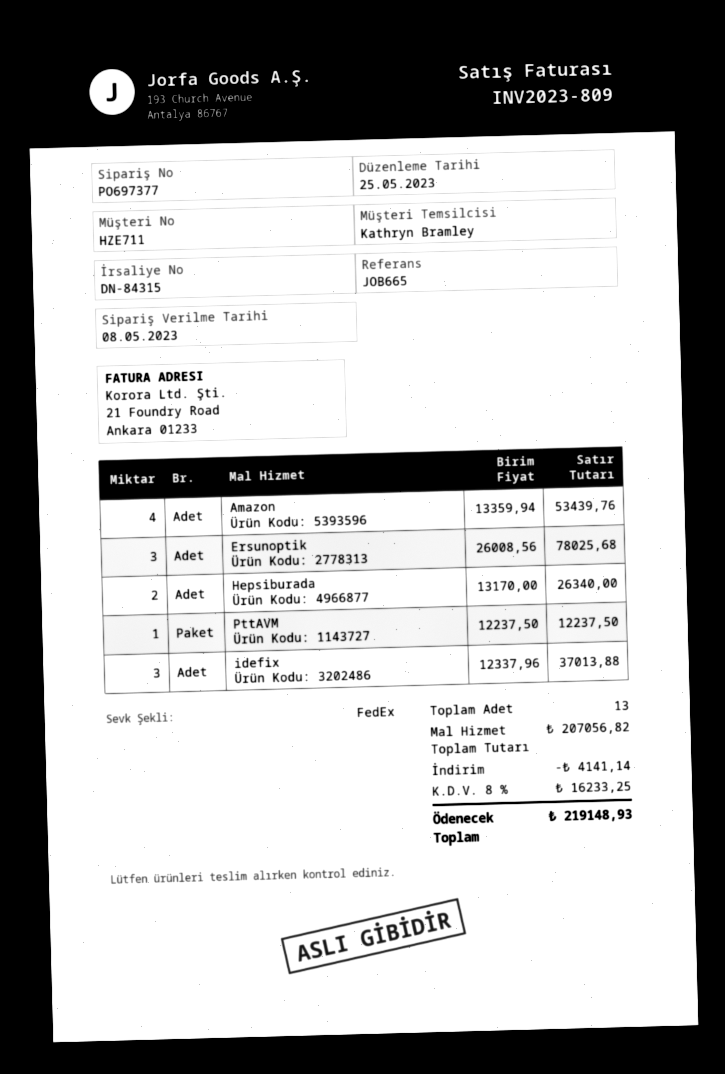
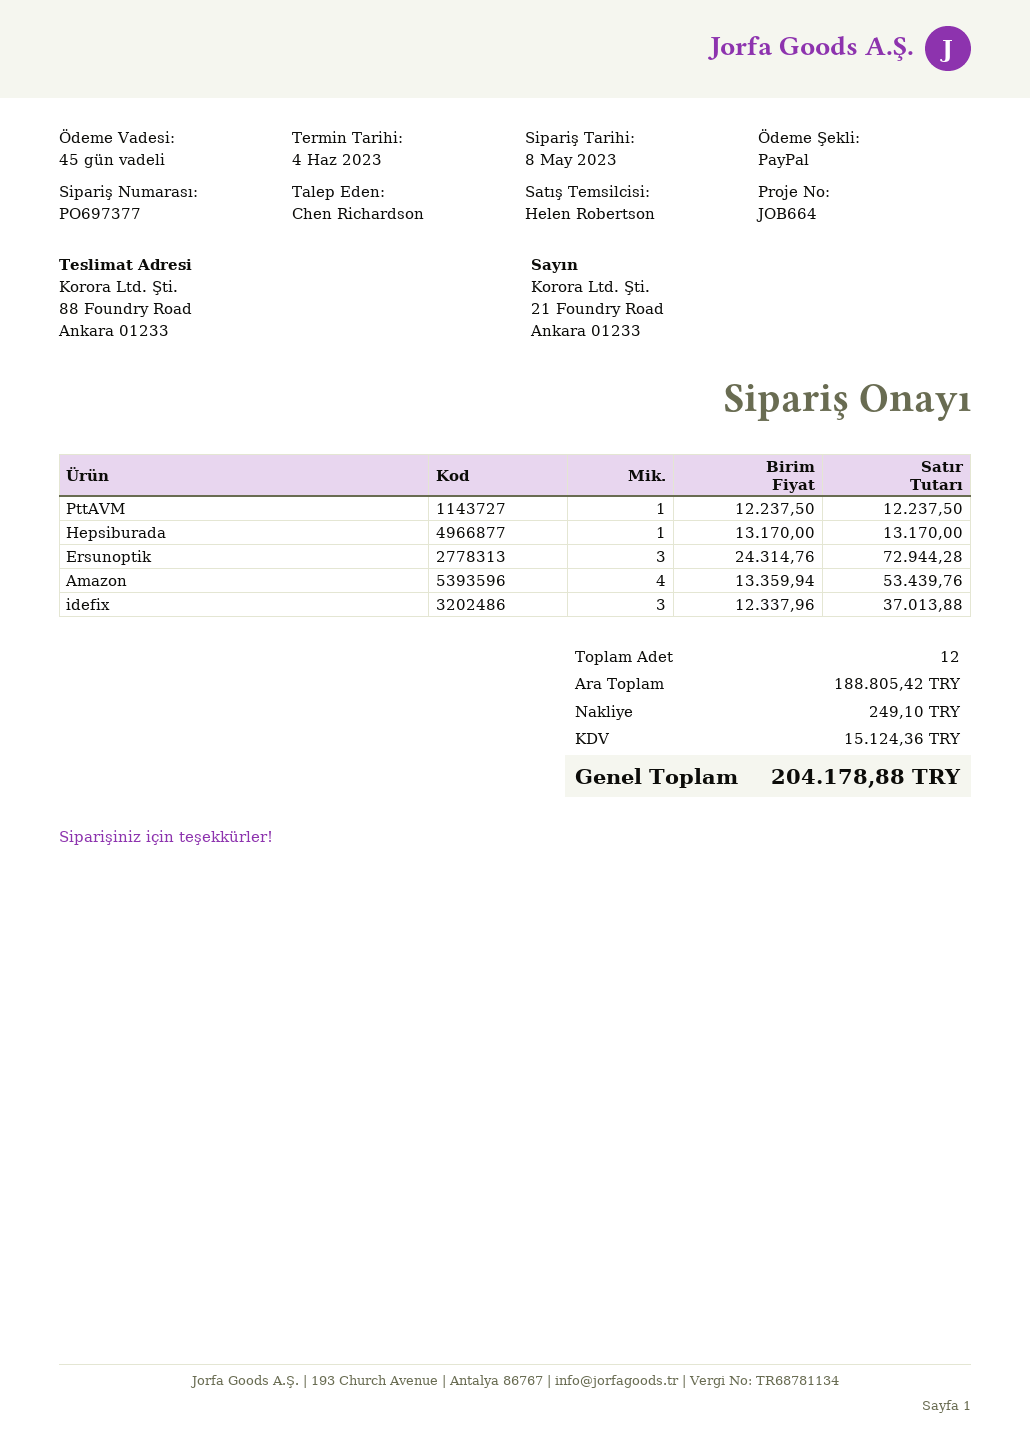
reference: JOB665 -> JOB664
sales rep: Kathryn Bramley -> Helen Robertson
Ersunoptik: 3 x 26008.56 = 78025.68 -> 3 x 24314.76 = 72944.28
Hepsiburada: 2 x 13170.00 = 26340.00 -> 1 x 13170.00 = 13170.00
total quantity: 13 -> 12
subtotal: 207056.82 -> 188805.42
discount: 4141.14 -> none
shipping: none -> 249.10
tax: 16233.25 -> 15124.36
total: 219148.93 -> 204178.88

